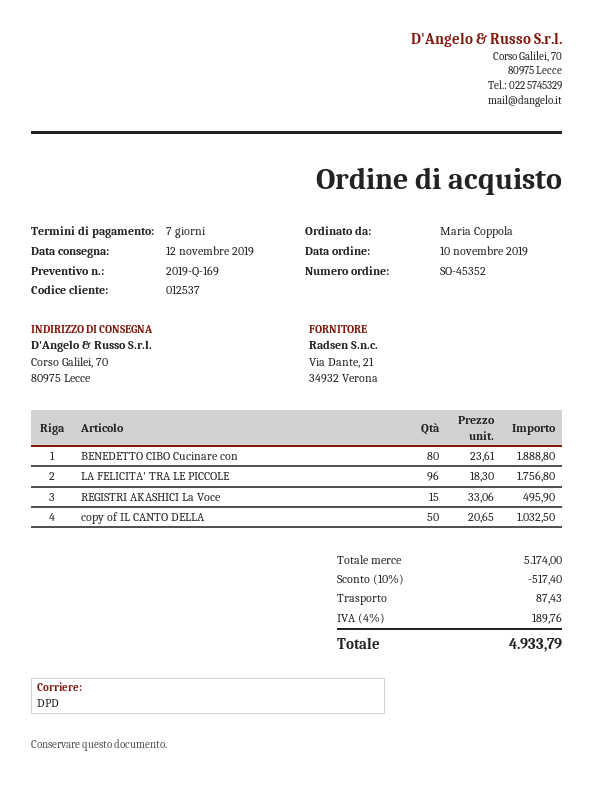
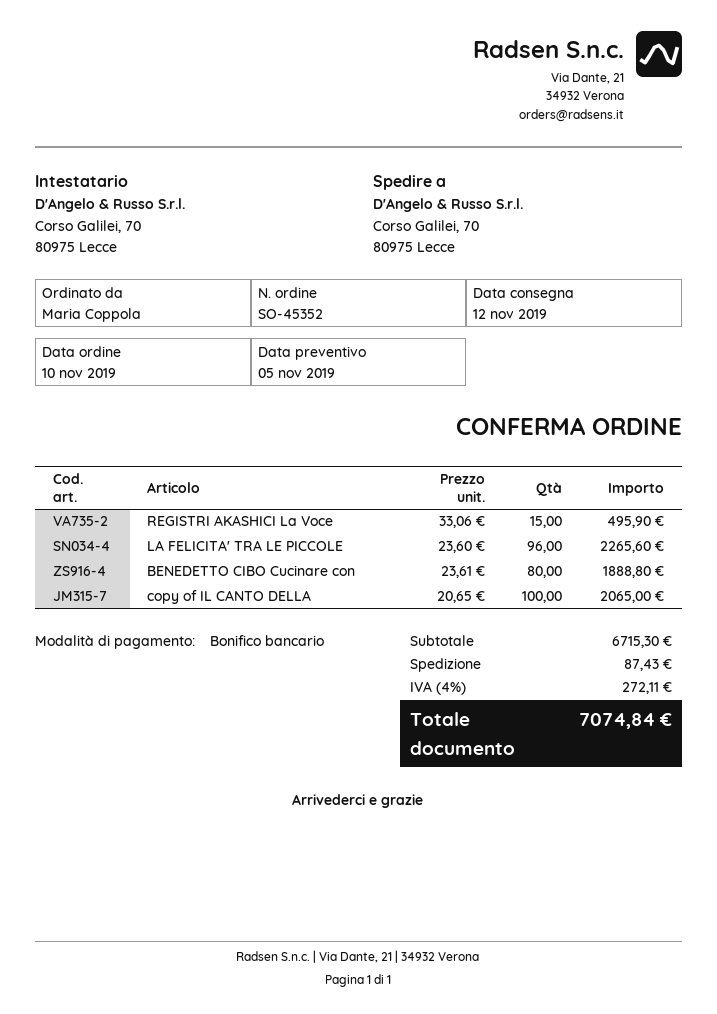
LA FELICITA' TRA LE PICCOLE: 96 x 18.30 = 1756.80 -> 96 x 23.60 = 2265.60
copy of IL CANTO DELLA: 50 x 20.65 = 1032.50 -> 100 x 20.65 = 2065.00
subtotal: 5174.00 -> 6715.30
discount: 10% = 517.40 -> none
tax: 4% = 189.76 -> 4% = 272.11
total: 4933.79 -> 7074.84

